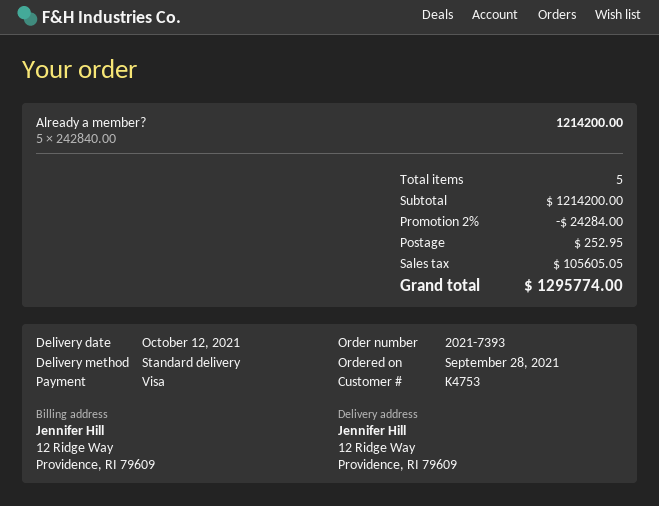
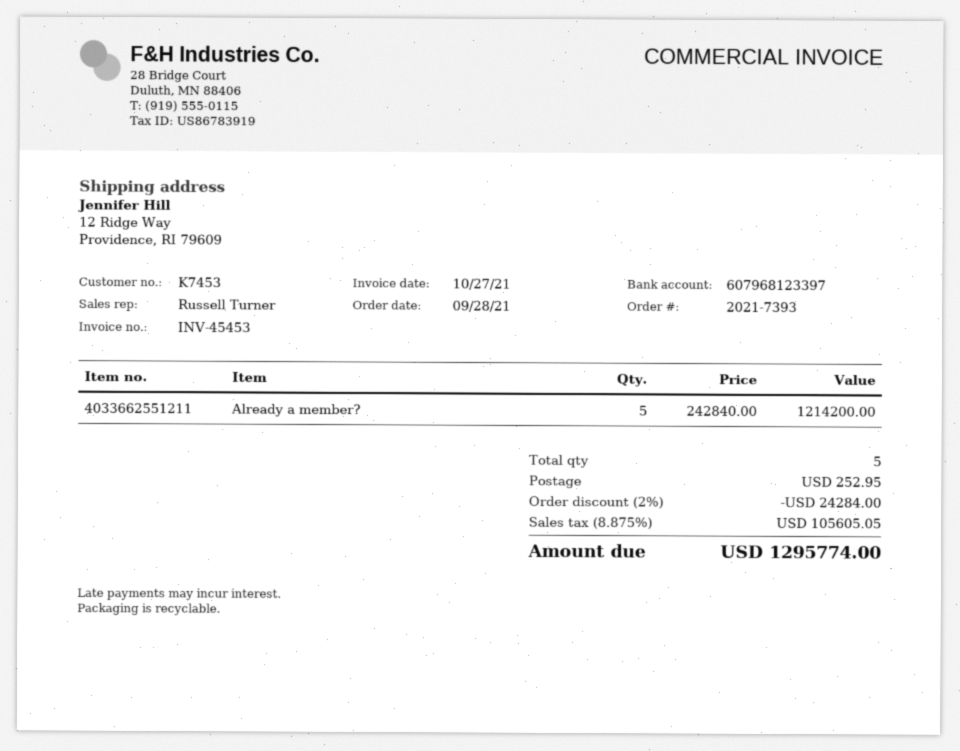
customer number: K4753 -> K7453

